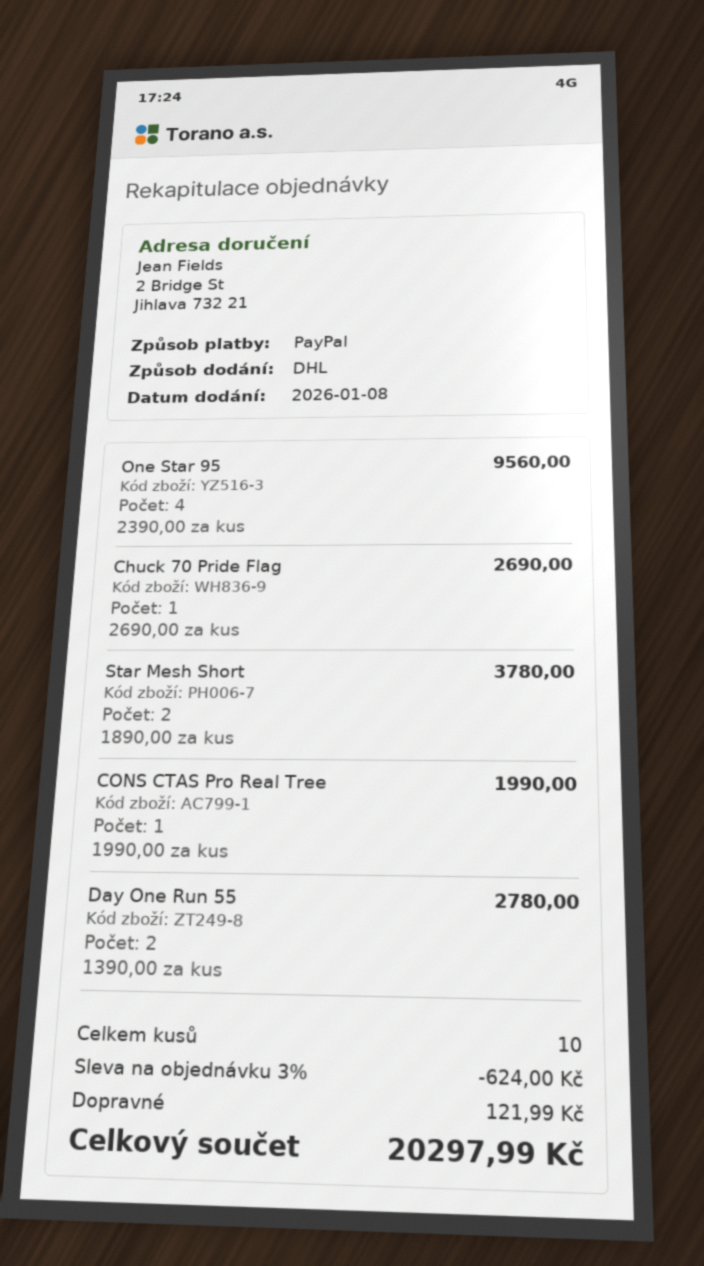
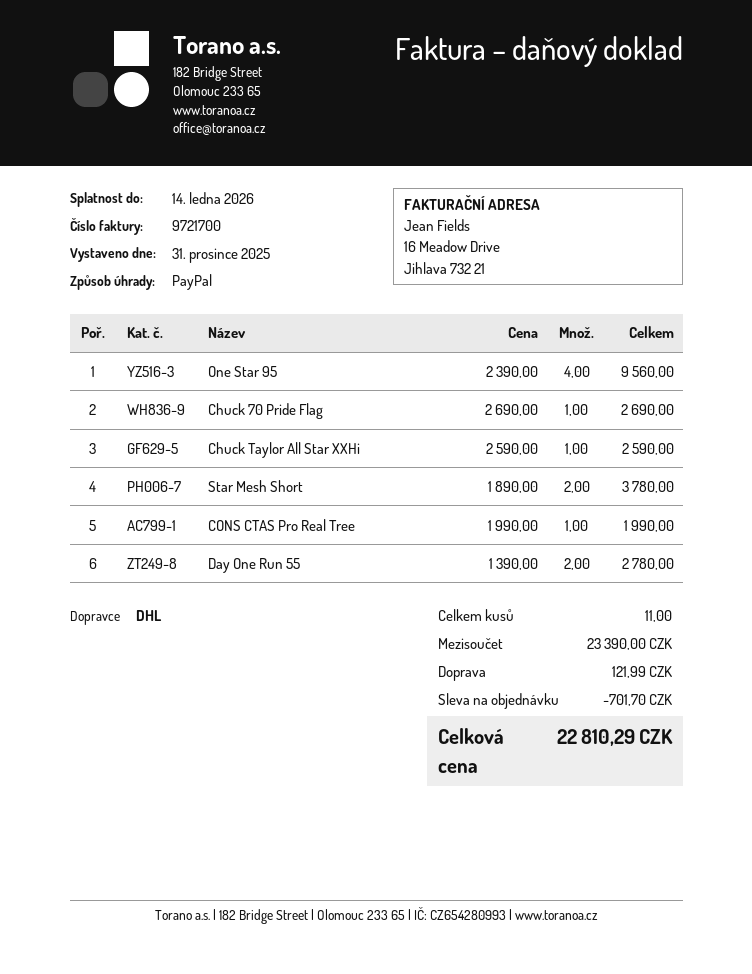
Chuck Taylor All Star XXHi: none -> 1 x 2590.00 = 2590.00
total quantity: 10 -> 11
discount: 624.00 -> 701.70
total: 20297.99 -> 22810.29

